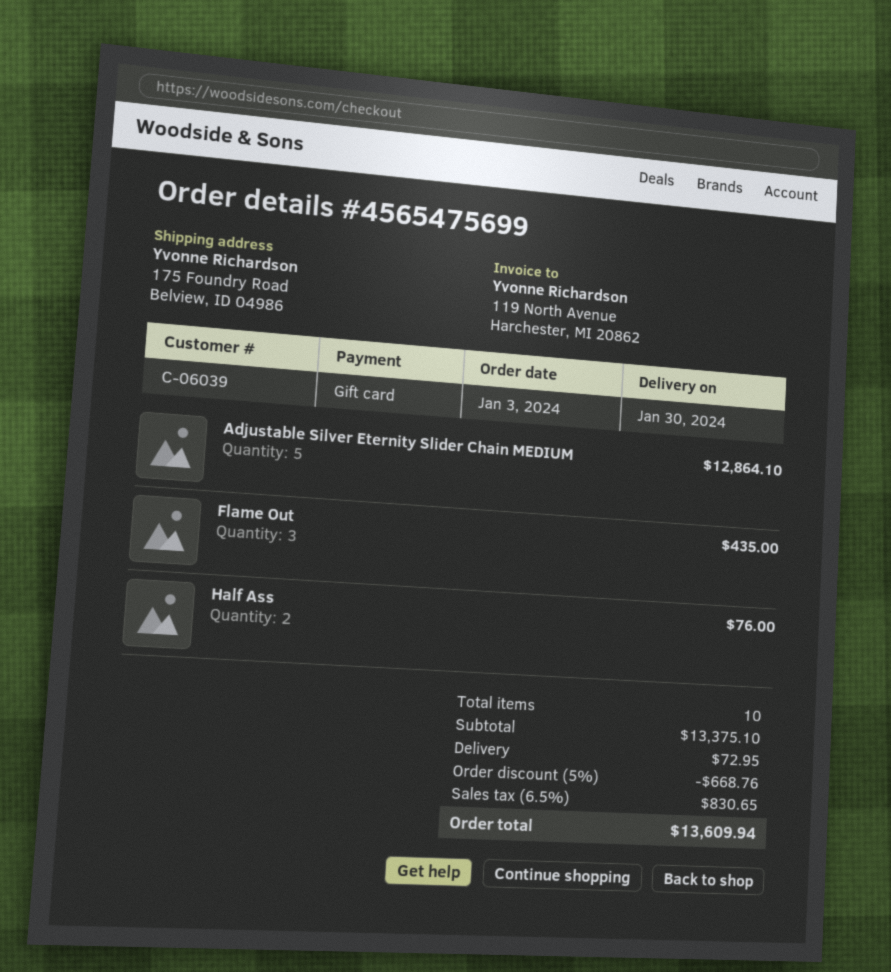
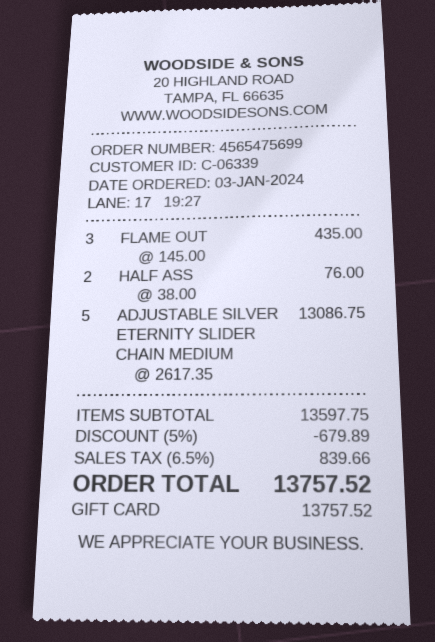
customer number: C-06039 -> C-06339
Adjustable Silver Eternity Slider Chain MEDIUM: 5 for 12864.10 -> 5 for 13086.75
subtotal: 13375.10 -> 13597.75
discount: 5% = 668.76 -> 5% = 679.89
shipping: 72.95 -> none
tax: 6.5% = 830.65 -> 6.5% = 839.66
total: 13609.94 -> 13757.52

